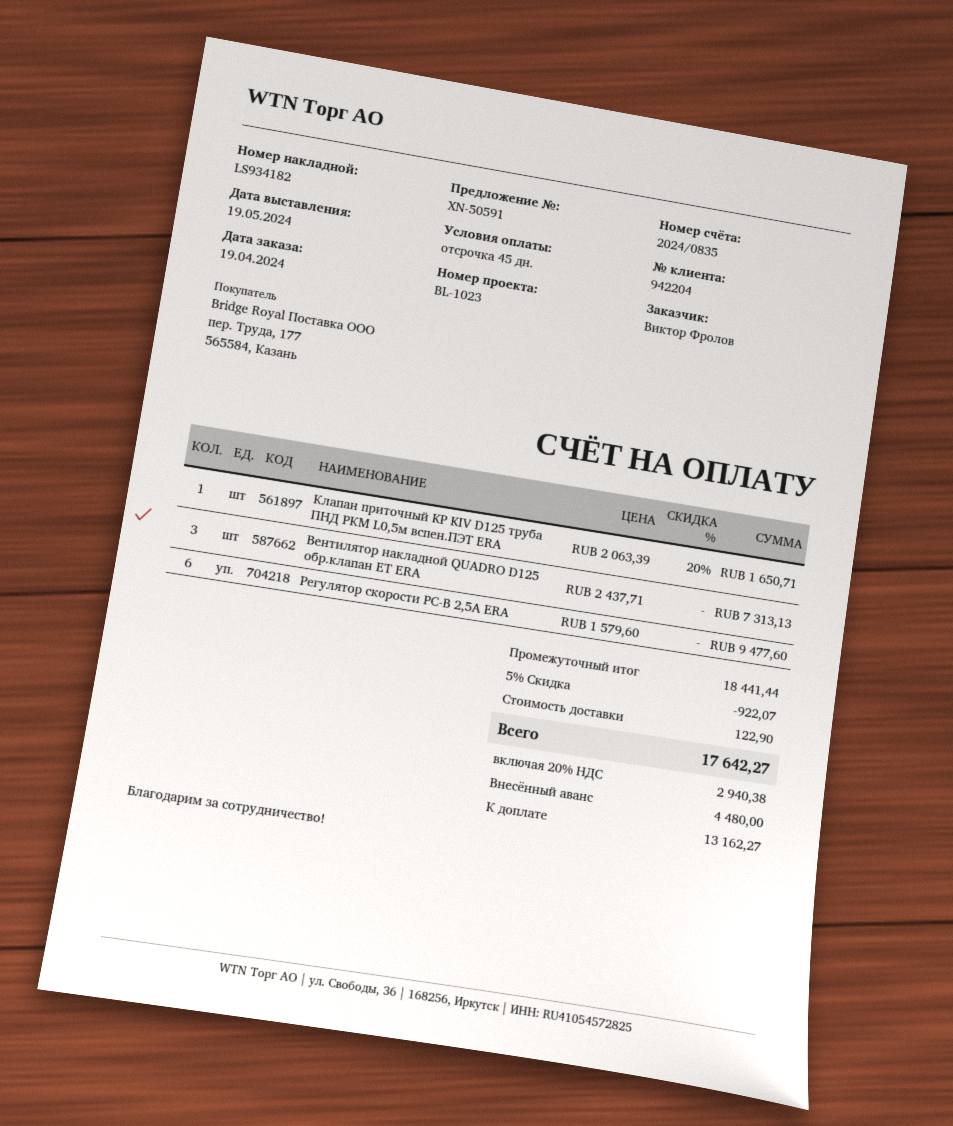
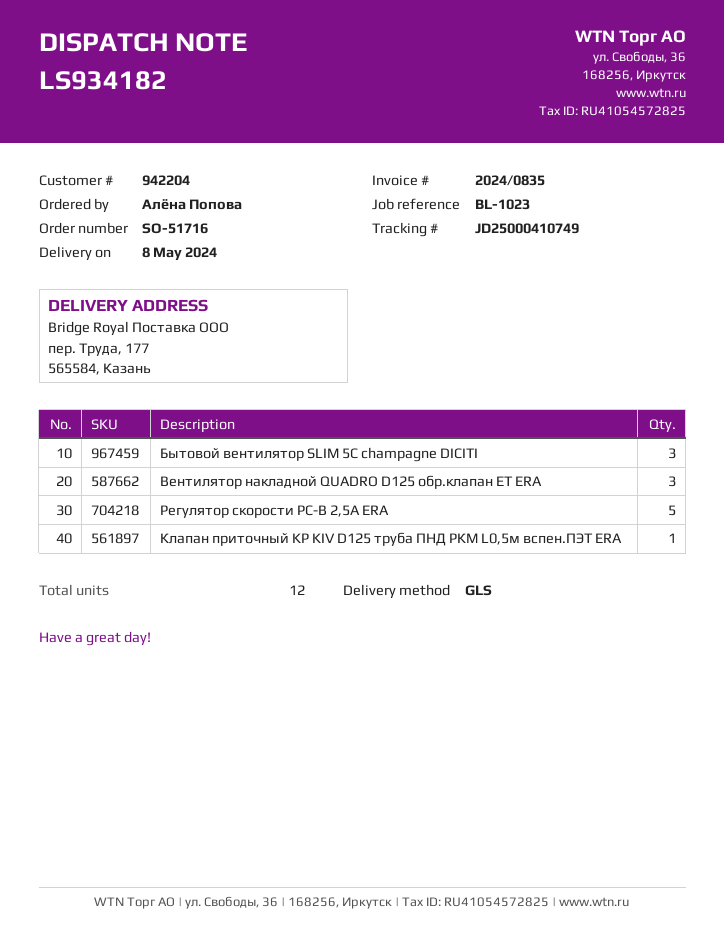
ordered by: Виктор Фролов -> Алёна Попова
Регулятор скорости РС-В 2,5А ERA: 6 -> 5
Бытовой вентилятор SLIM 5C champagne DICITI: none -> 3

